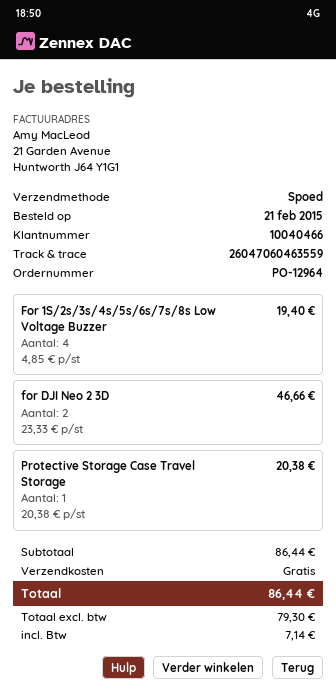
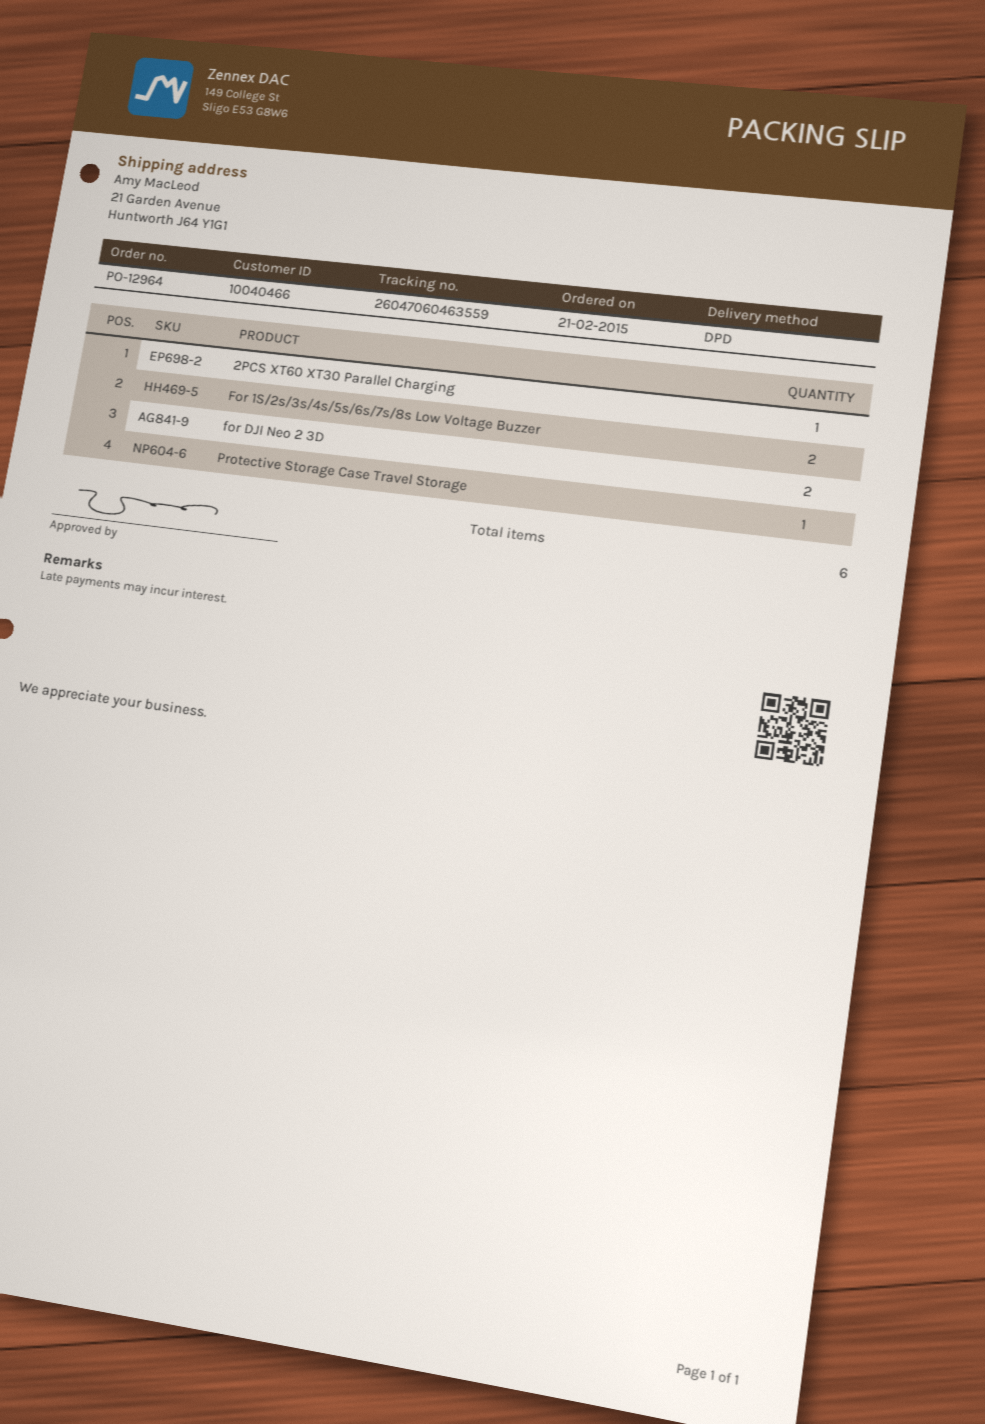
shipping method: express -> DPD
For 1S/2s/3s/4s/5s/6s/7s/8s Low Voltage Buzzer: 4 -> 2
2PCS XT60 XT30 Parallel Charging: none -> 1

